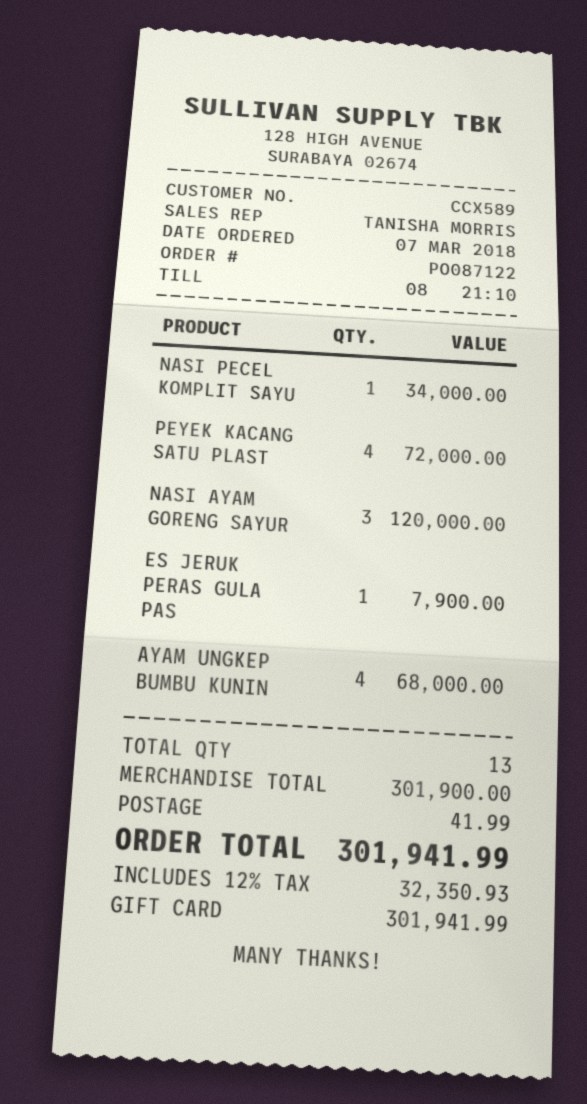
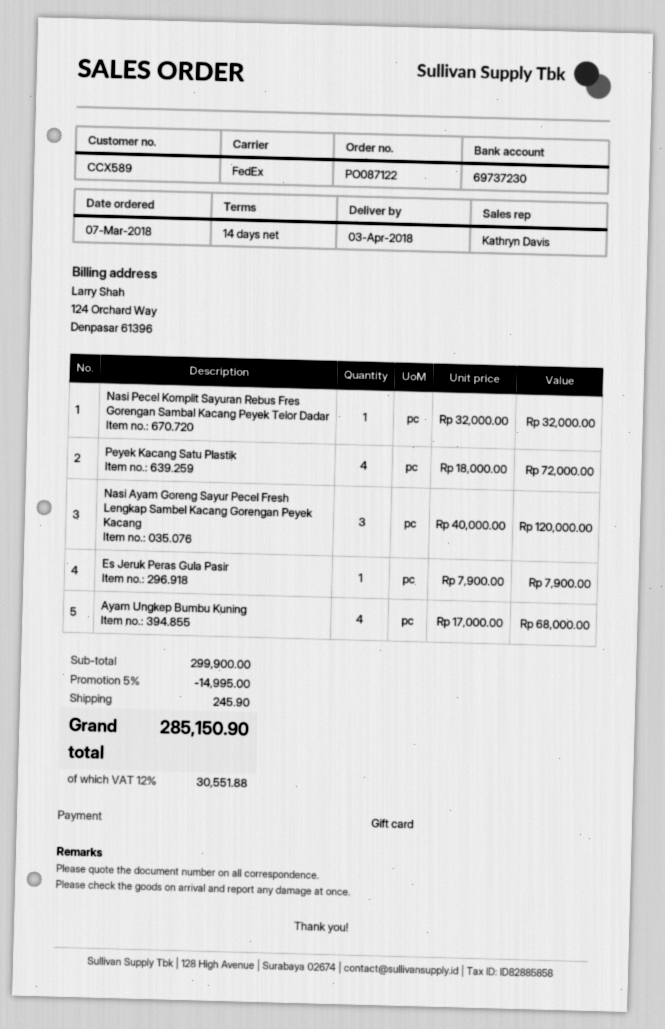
sales rep: TANISHA MORRIS -> Kathryn Davis
NASI PECEL KOMPLIT SAYU: 1 for 34000.00 -> 1 for 32000.00
subtotal: 301900.00 -> 299900.00
discount: none -> 5% = 14995.00
shipping: 41.99 -> 245.90
tax: 12% = 32350.93 -> 12% = 30551.88
total: 301941.99 -> 285150.90

